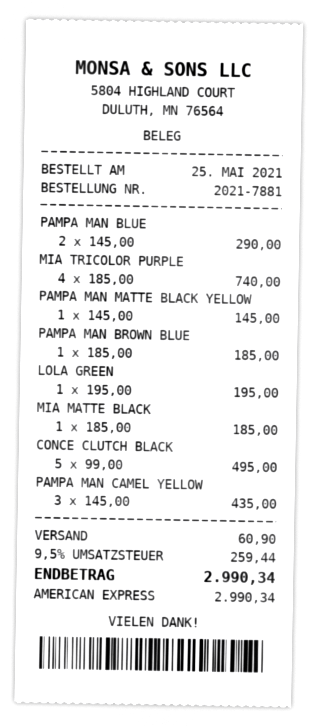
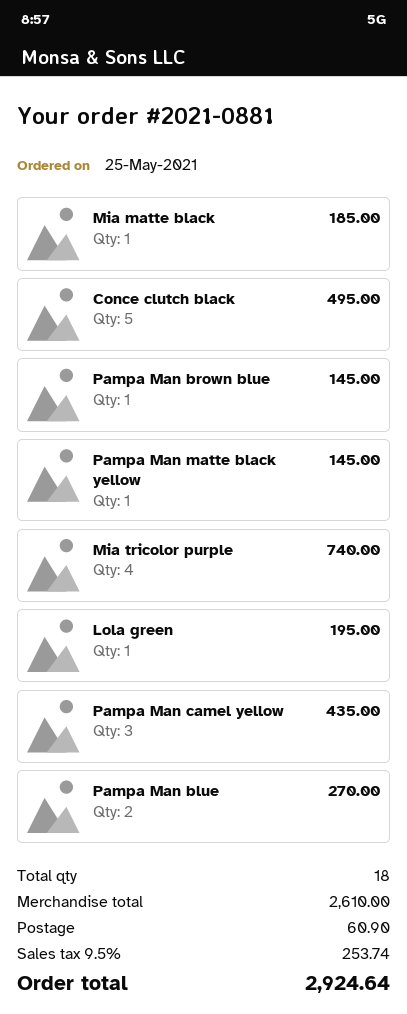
order number: 2021-7881 -> 2021-0881
PAMPA MAN BLUE: 2 for 290.00 -> 2 for 270.00
PAMPA MAN BROWN BLUE: 1 for 185.00 -> 1 for 145.00
tax: 9.5% = 259.44 -> 9.5% = 253.74
total: 2990.34 -> 2924.64

